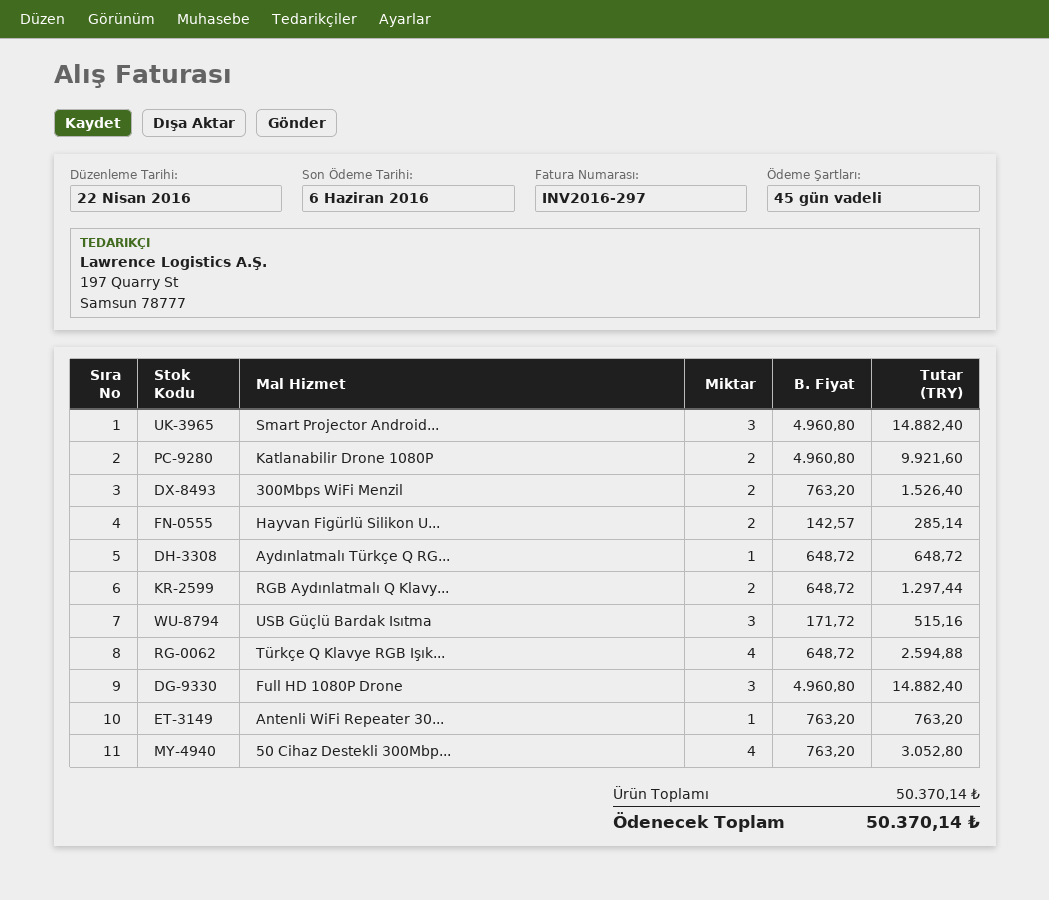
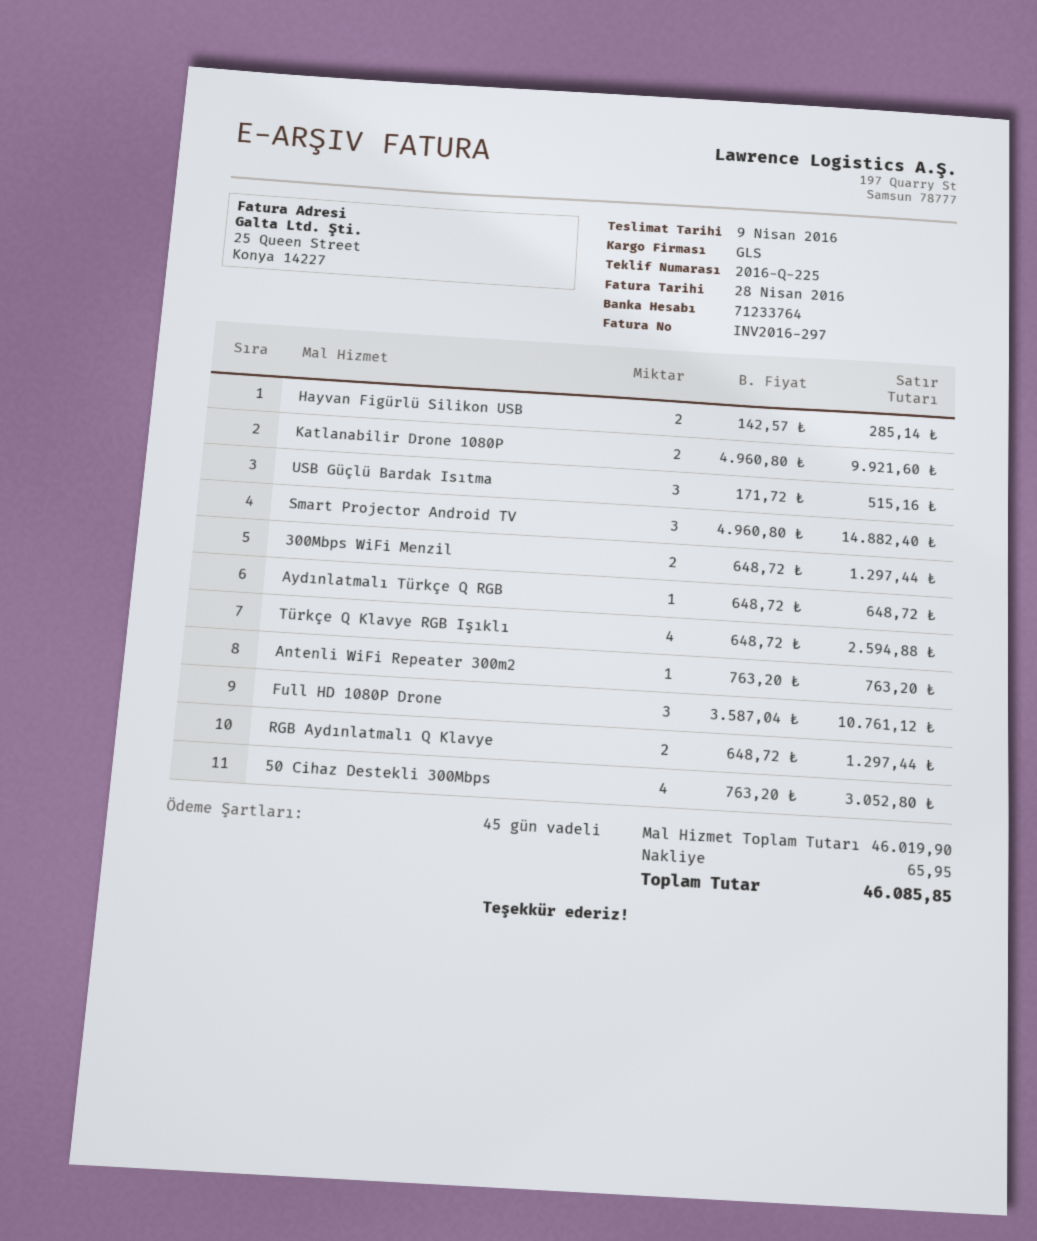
invoice date: 2016-04-22 -> 2016-04-28
300Mbps WiFi Menzil: 2 x 763.20 = 1526.40 -> 2 x 648.72 = 1297.44
Full HD 1080P Drone: 3 x 4960.80 = 14882.40 -> 3 x 3587.04 = 10761.12
subtotal: 50370.14 -> 46019.90
shipping: none -> 65.95
total: 50370.14 -> 46085.85

